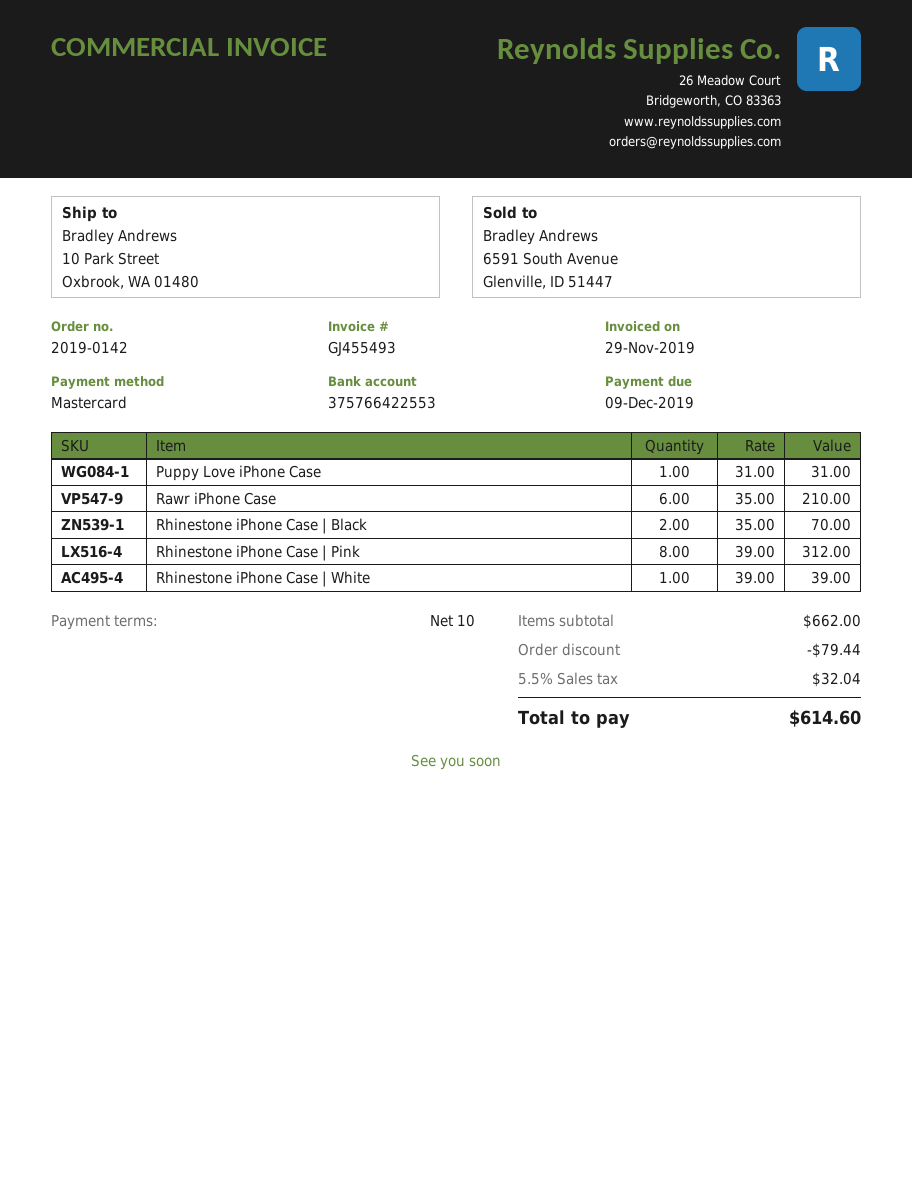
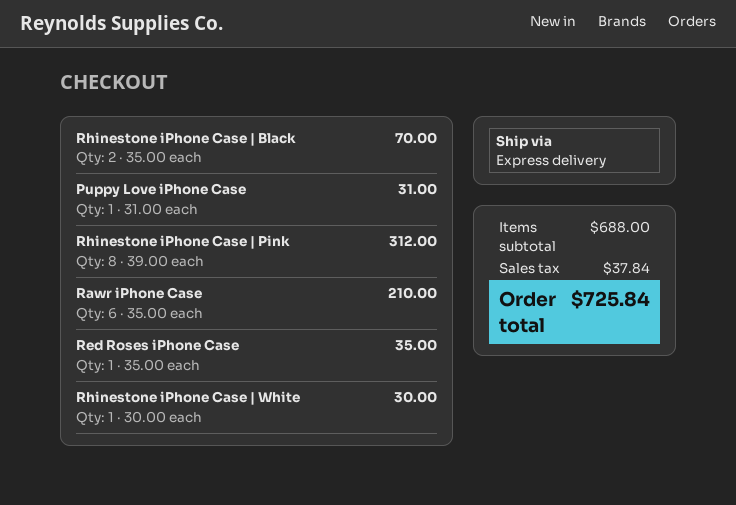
Rhinestone iPhone Case | White: 1 x 39.00 = 39.00 -> 1 x 30.00 = 30.00
Red Roses iPhone Case: none -> 1 x 35.00 = 35.00
subtotal: 662.00 -> 688.00
discount: 79.44 -> none
tax: 32.04 -> 37.84
total: 614.60 -> 725.84

